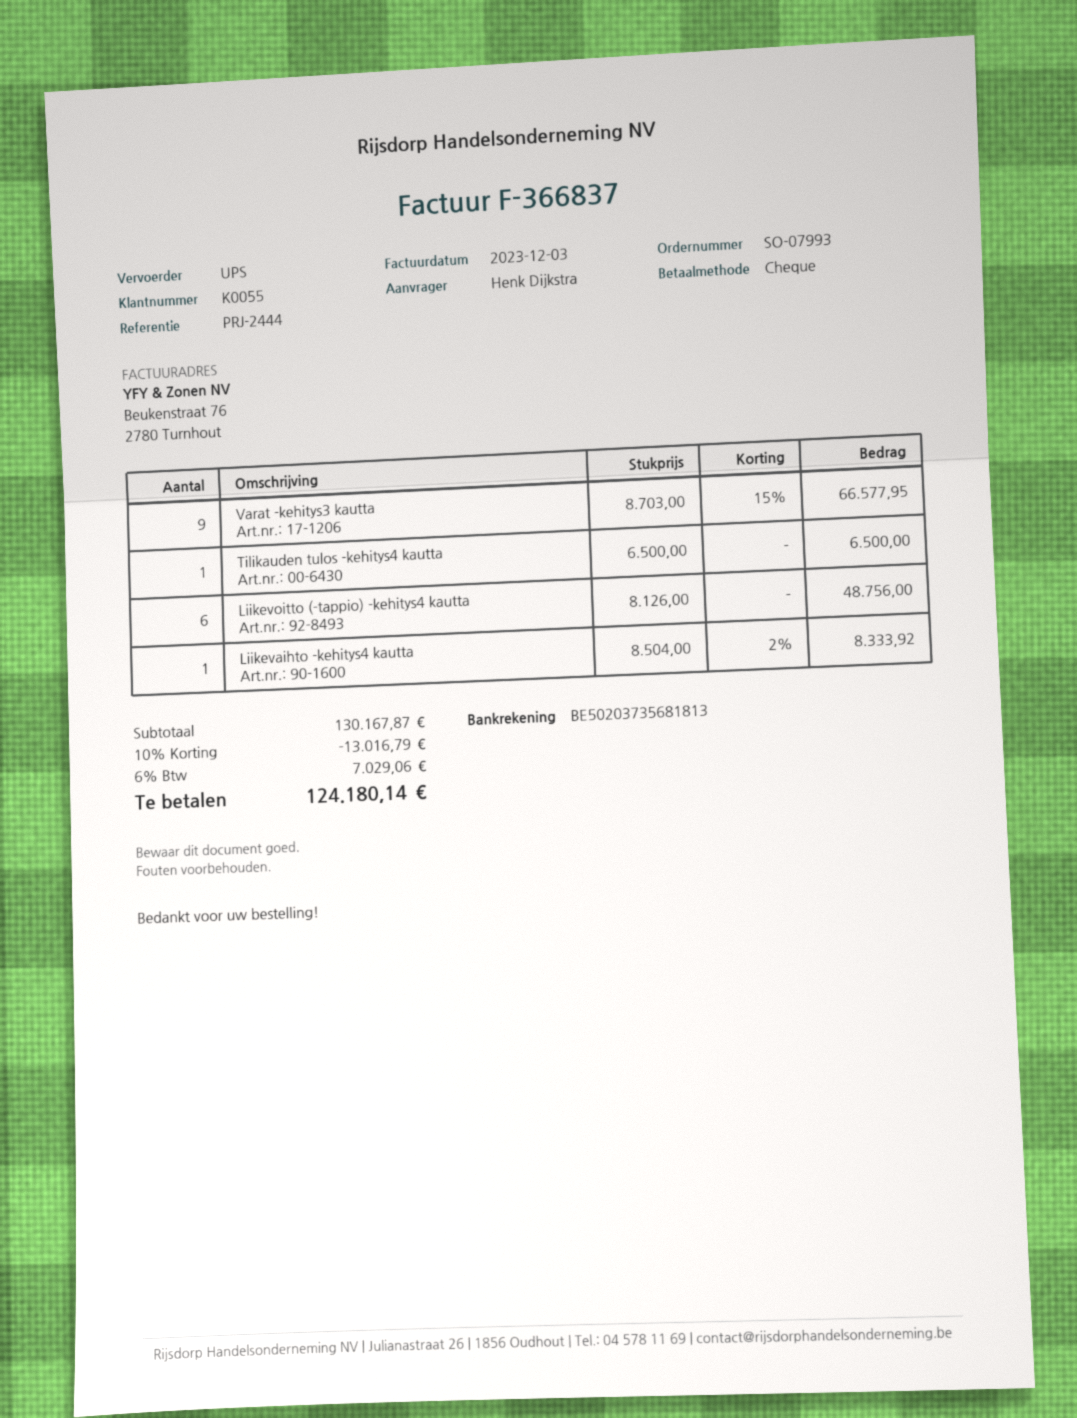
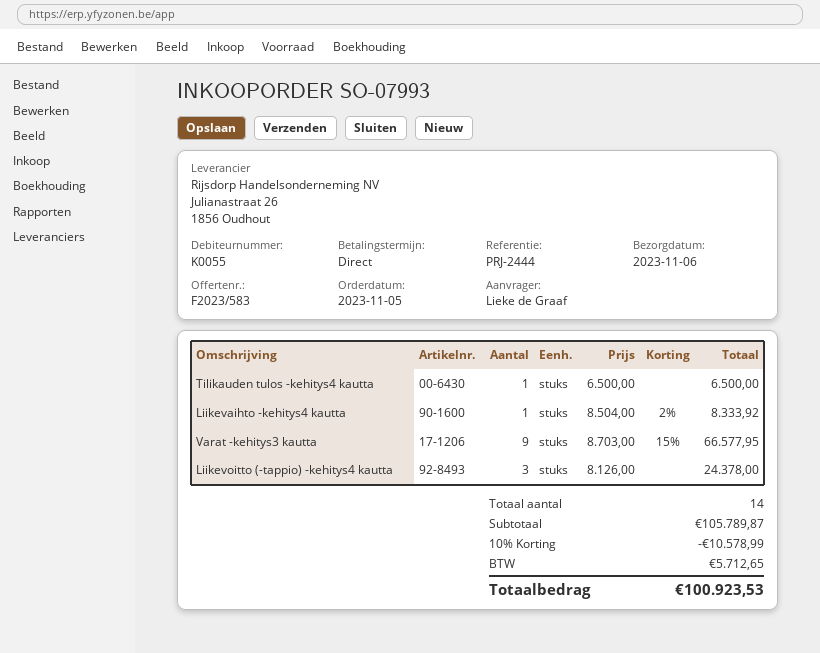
ordered by: Henk Dijkstra -> Lieke de Graaf
Liikevoitto (-tappio) -kehitys4 kautta: 6 x 8126.00 = 48756.00 -> 3 x 8126.00 = 24378.00
subtotal: 130167.87 -> 105789.87
discount: 10% = 13016.79 -> 10% = 10578.99
tax: 7029.06 -> 5712.65
total: 124180.14 -> 100923.53

